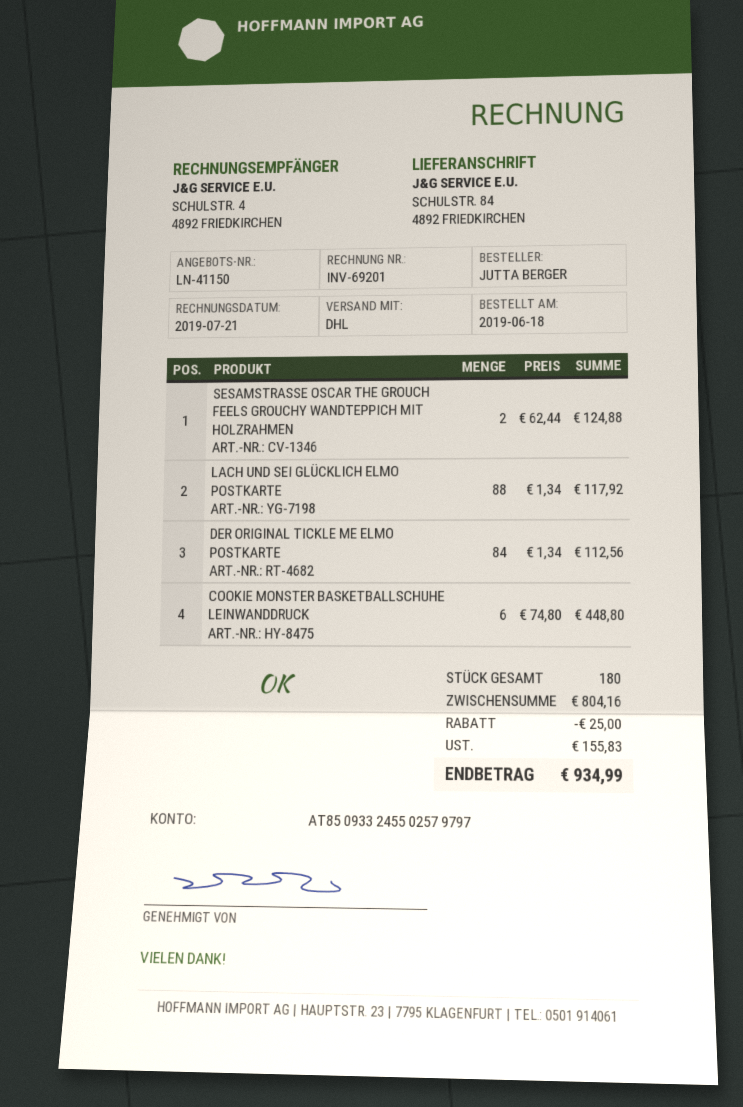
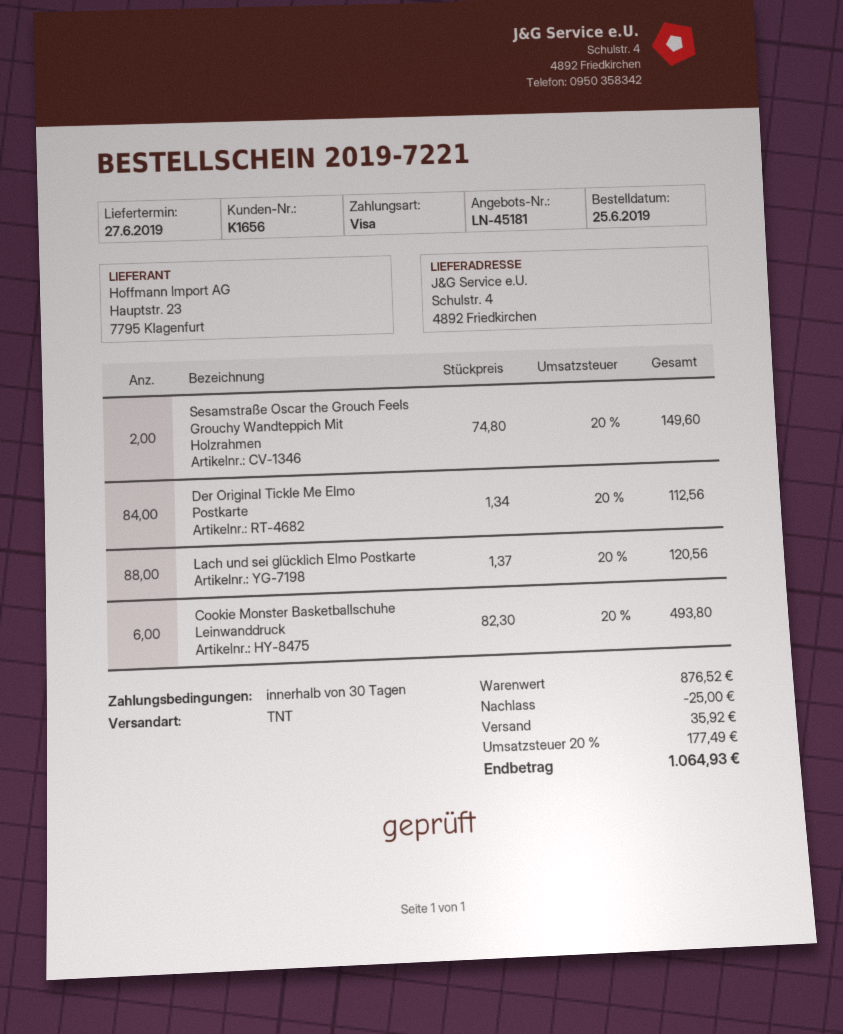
quote number: LN-41150 -> LN-45181
order date: 2019-06-18 -> 2019-06-25
shipping method: DHL -> TNT
ship to: SCHULSTR. 84, 4892 FRIEDKIRCHEN -> Schulstr. 4, 4892 Friedkirchen
SESAMSTRASSE OSCAR THE GROUCH FEELS GROUCHY WANDTEPPICH MIT HOLZRAHMEN: 2 x 62.44 = 124.88 -> 2 x 74.80 = 149.60
LACH UND SEI GLÜCKLICH ELMO POSTKARTE: 88 x 1.34 = 117.92 -> 88 x 1.37 = 120.56
COOKIE MONSTER BASKETBALLSCHUHE LEINWANDDRUCK: 6 x 74.80 = 448.80 -> 6 x 82.30 = 493.80
subtotal: 804.16 -> 876.52
shipping: none -> 35.92
tax: 155.83 -> 177.49
total: 934.99 -> 1064.93

